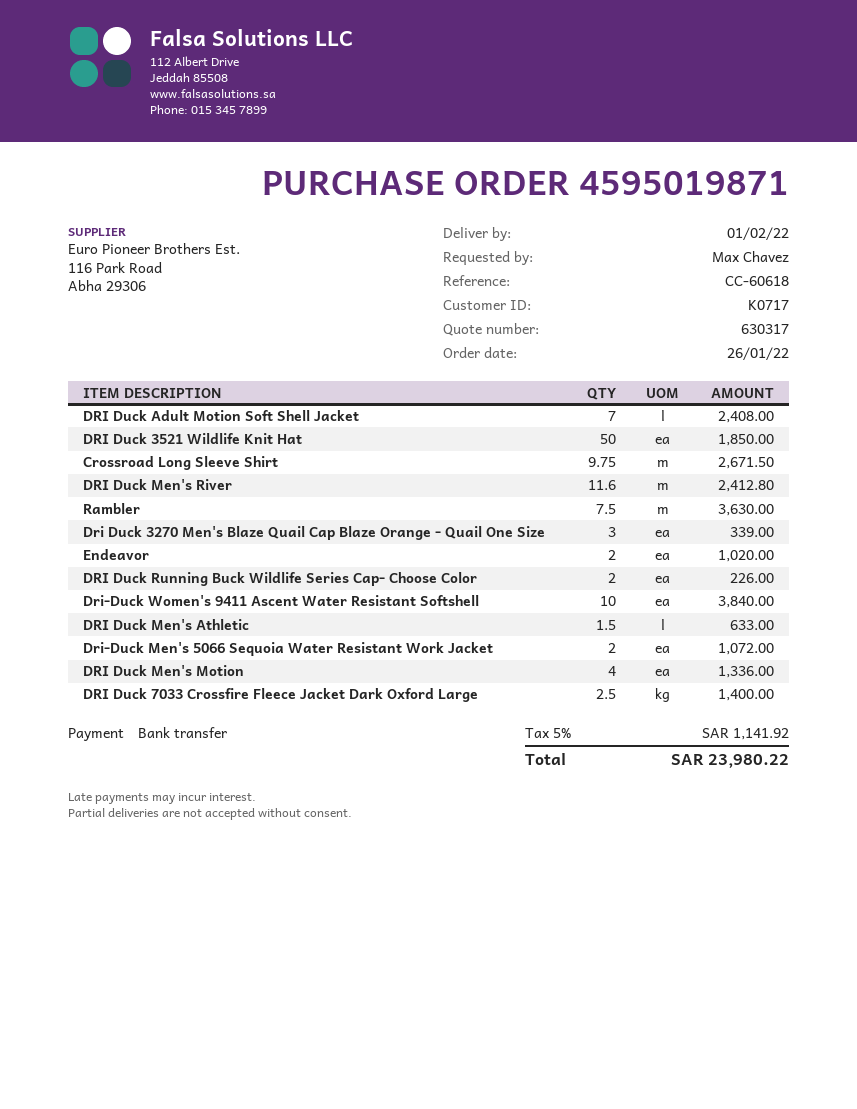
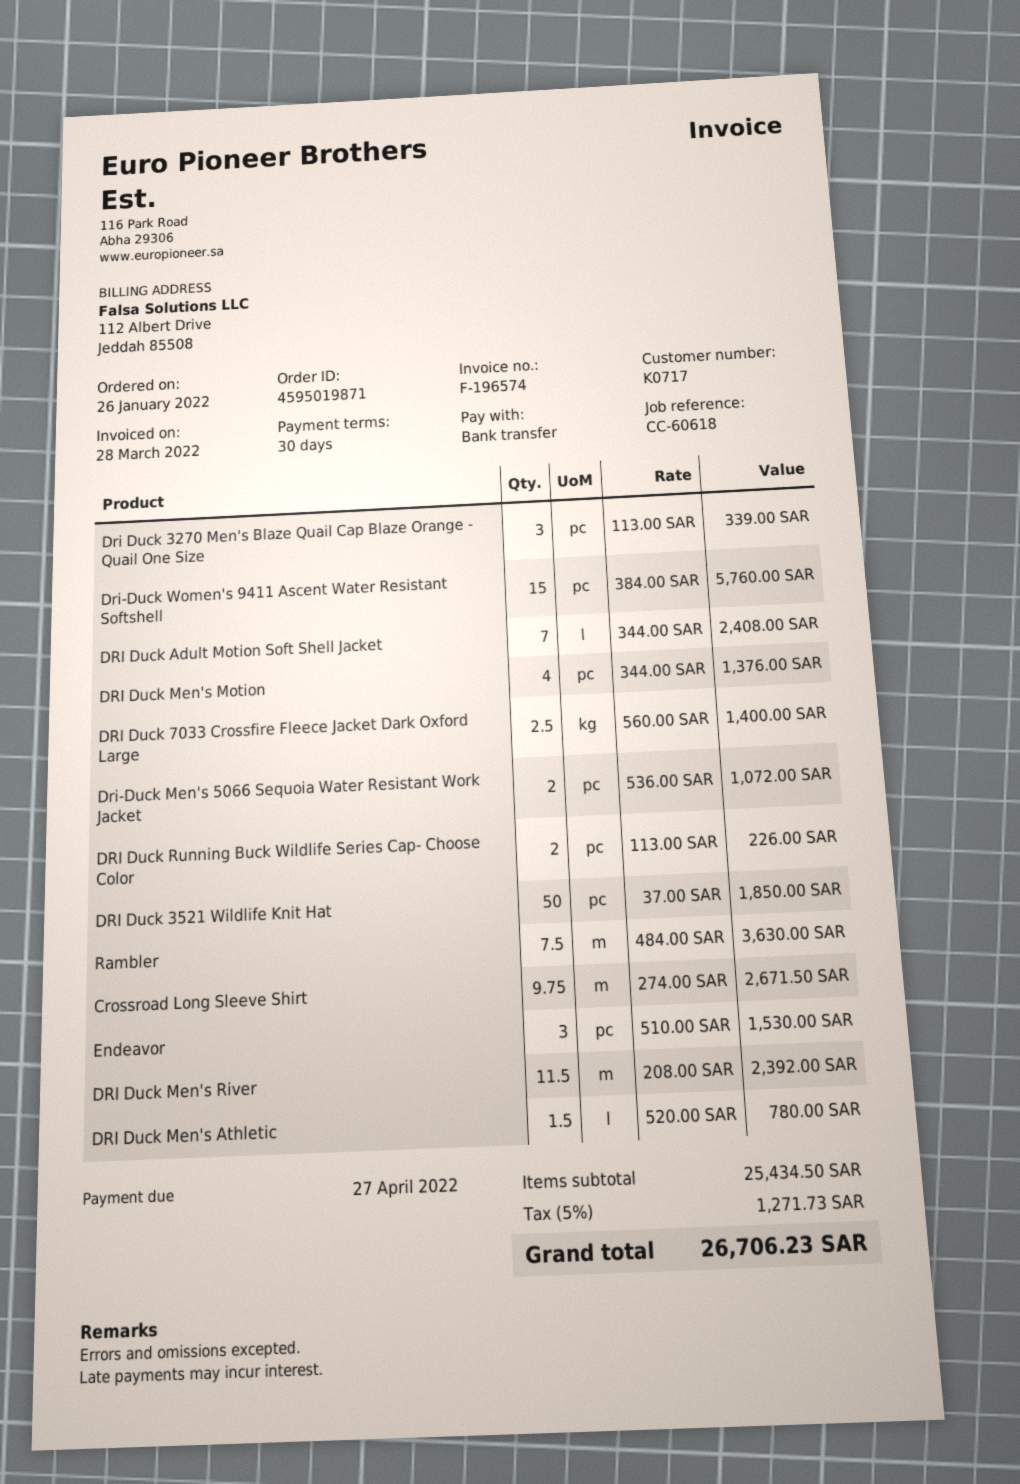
DRI Duck Men's River: 11.6 for 2412.80 -> 11.5 for 2392.00
Endeavor: 2 for 1020.00 -> 3 for 1530.00
Dri-Duck Women's 9411 Ascent Water Resistant Softshell: 10 for 3840.00 -> 15 for 5760.00
DRI Duck Men's Athletic: 1.5 for 633.00 -> 1.5 for 780.00
DRI Duck Men's Motion: 4 for 1336.00 -> 4 for 1376.00
tax: 5% = 1141.92 -> 5% = 1271.73
total: 23980.22 -> 26706.23

